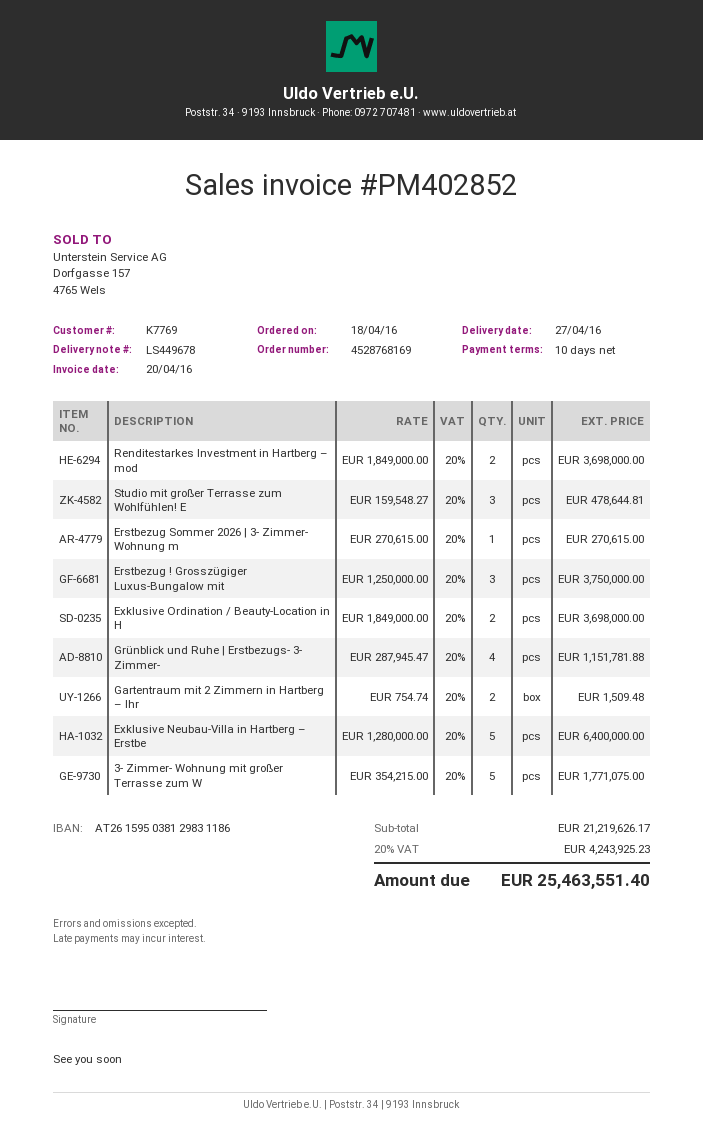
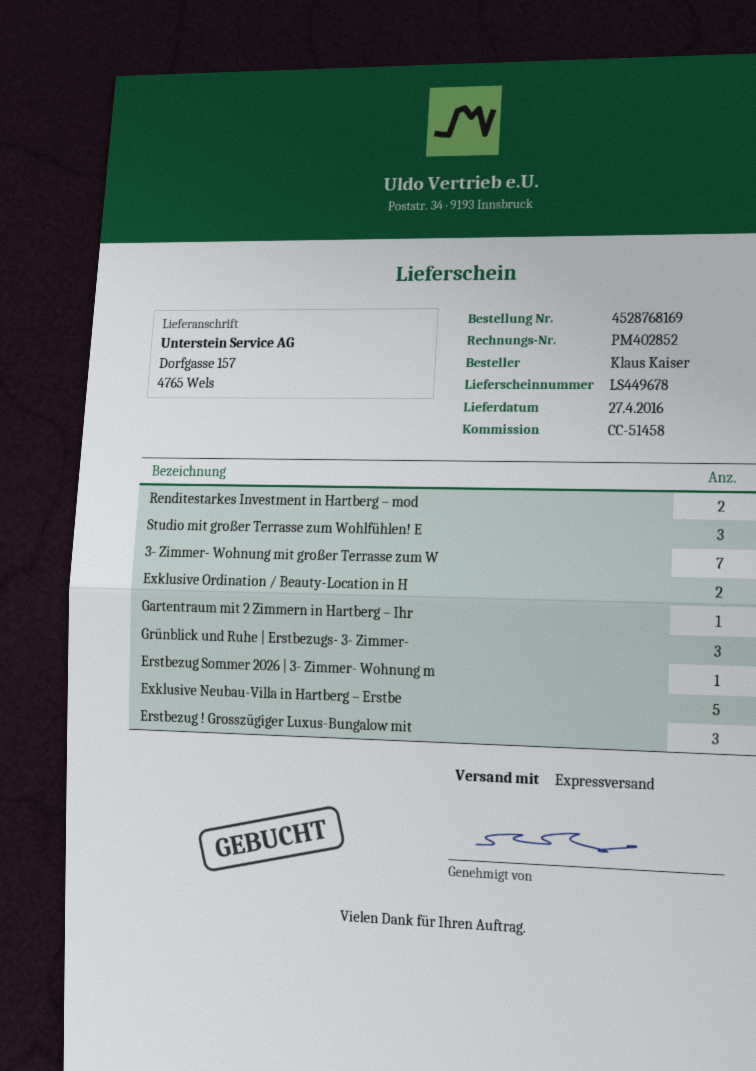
Grünblick und Ruhe | Erstbezugs- 3- Zimmer-: 4 -> 3
Gartentraum mit 2 Zimmern in Hartberg – Ihr: 2 -> 1
3- Zimmer- Wohnung mit großer Terrasse zum W: 5 -> 7

